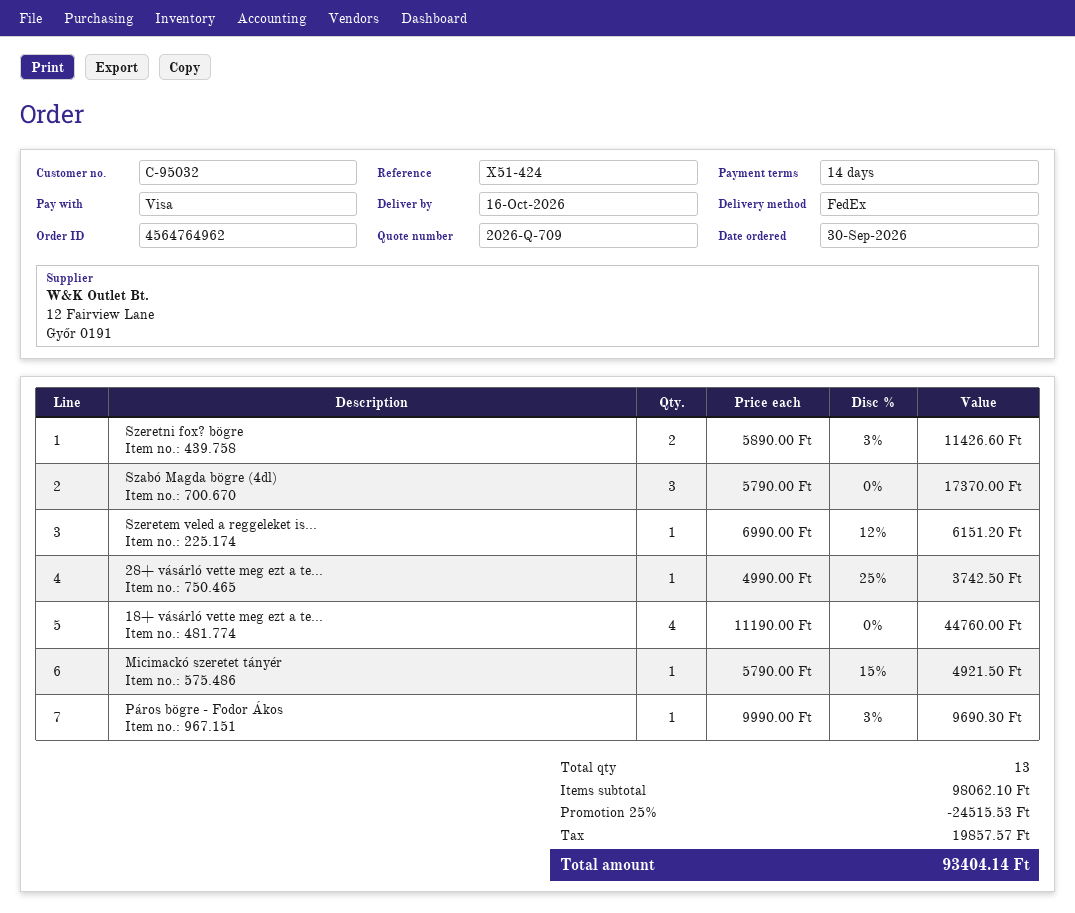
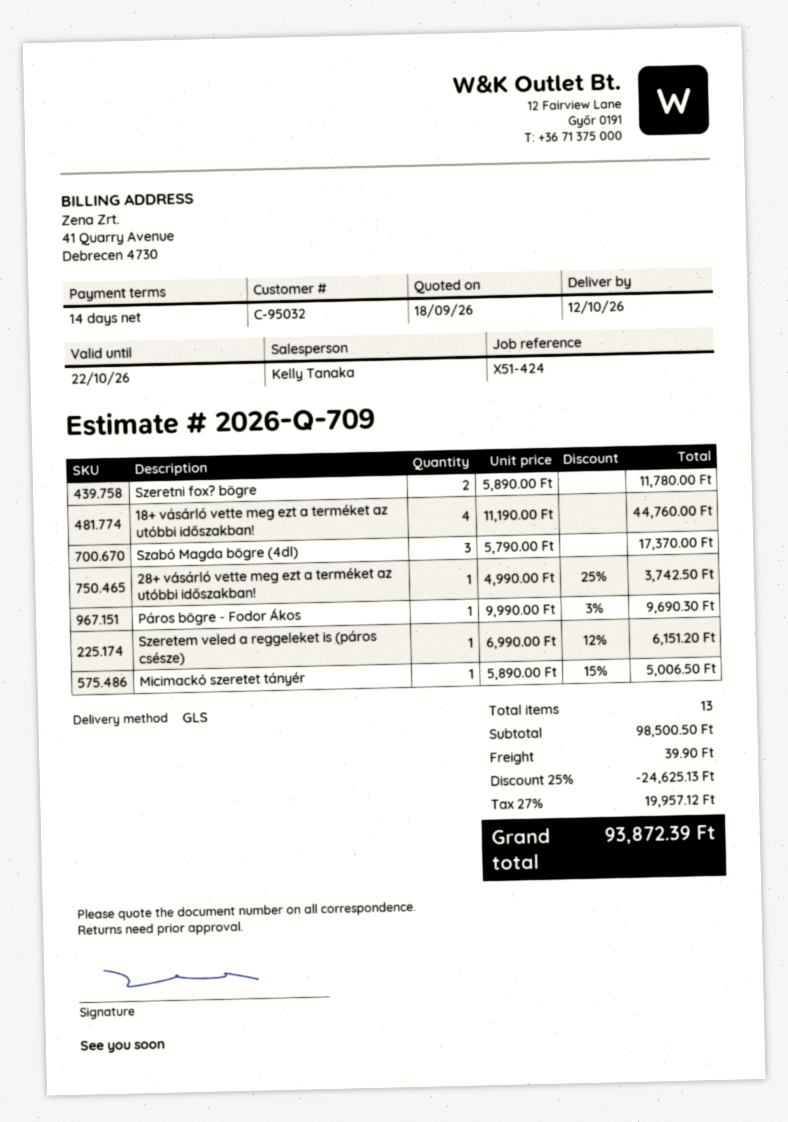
delivery date: 2026-10-16 -> 2026-10-12
shipping method: FedEx -> GLS
Szeretni fox? bögre: 2 x 5890.00 - 3% = 11426.60 -> 2 x 5890.00 = 11780.00
Micimackó szeretet tányér: 1 x 5790.00 - 15% = 4921.50 -> 1 x 5890.00 - 15% = 5006.50
subtotal: 98062.10 -> 98500.50
discount: 25% = 24515.53 -> 25% = 24625.13
shipping: none -> 39.90
tax: 19857.57 -> 19957.12
total: 93404.14 -> 93872.39

